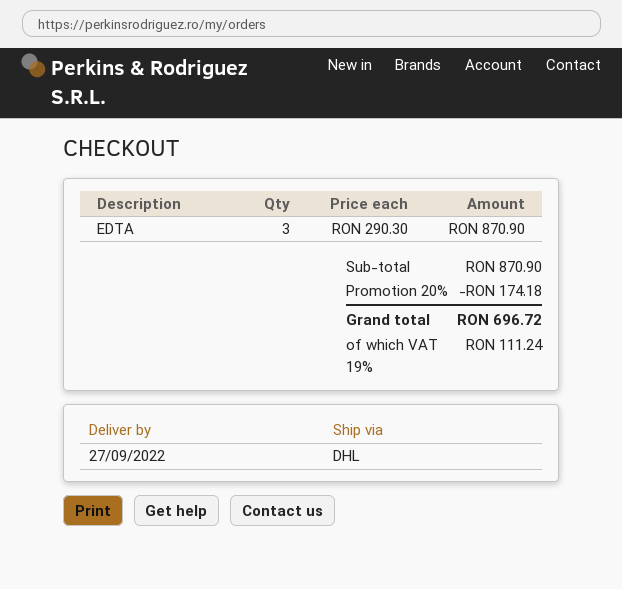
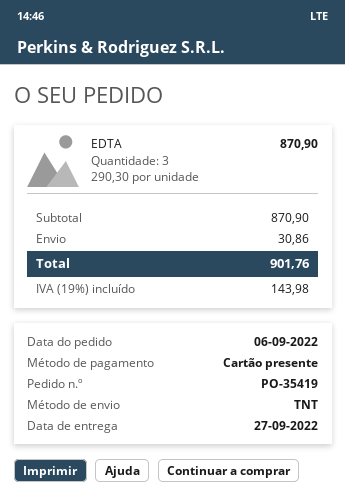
shipping method: DHL -> TNT
discount: 20% = 174.18 -> none
shipping: none -> 30.86
tax: 19% = 111.24 -> 19% = 143.98
total: 696.72 -> 901.76

